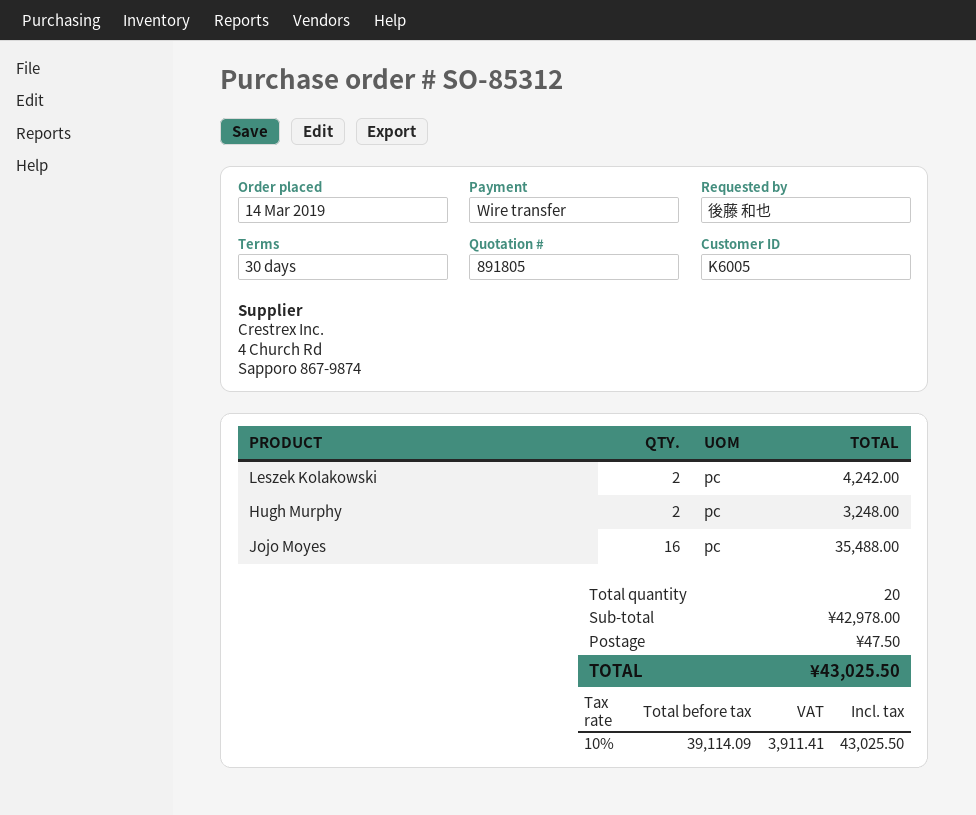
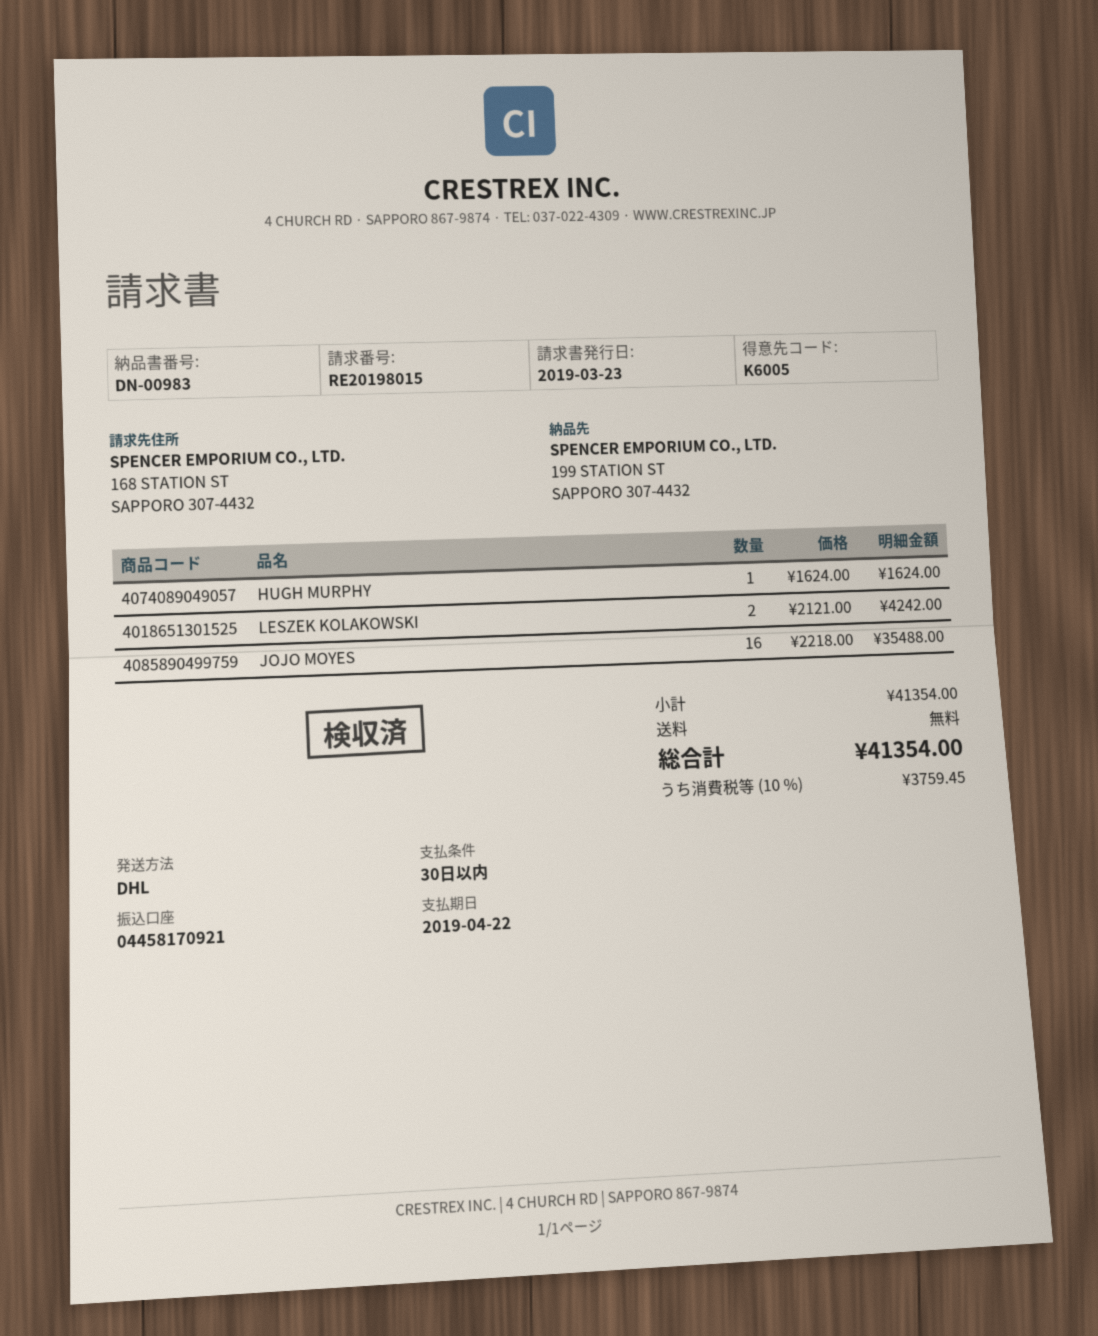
Hugh Murphy: 2 for 3248.00 -> 1 for 1624.00
subtotal: 42978.00 -> 41354.00
shipping: 47.50 -> 0.00
tax: 10% = 3911.41 -> 10% = 3759.45
total: 43025.50 -> 41354.00

